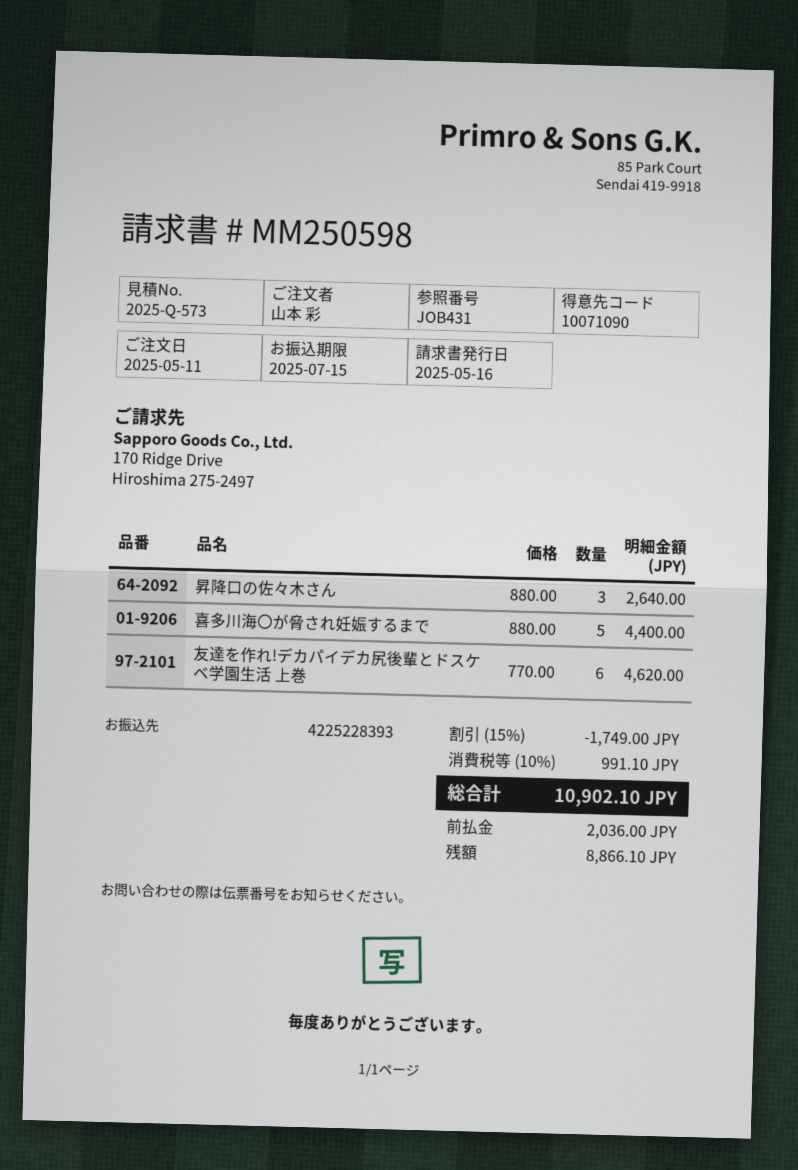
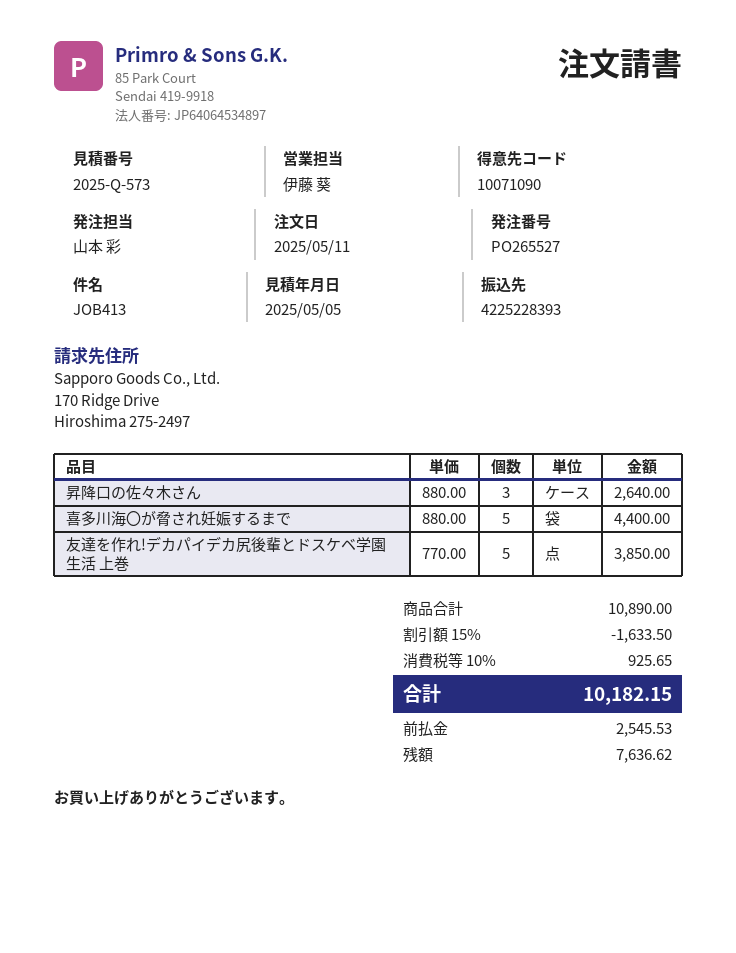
reference: JOB431 -> JOB413
友達を作れ!デカパイデカ尻後輩とドスケベ学園生活 上巻: 6 x 770.00 = 4620.00 -> 5 x 770.00 = 3850.00
discount: 15% = 1749.00 -> 15% = 1633.50
tax: 10% = 991.10 -> 10% = 925.65
total: 10902.10 -> 10182.15
deposit: 2036.00 -> 2545.53
balance: 8866.10 -> 7636.62

